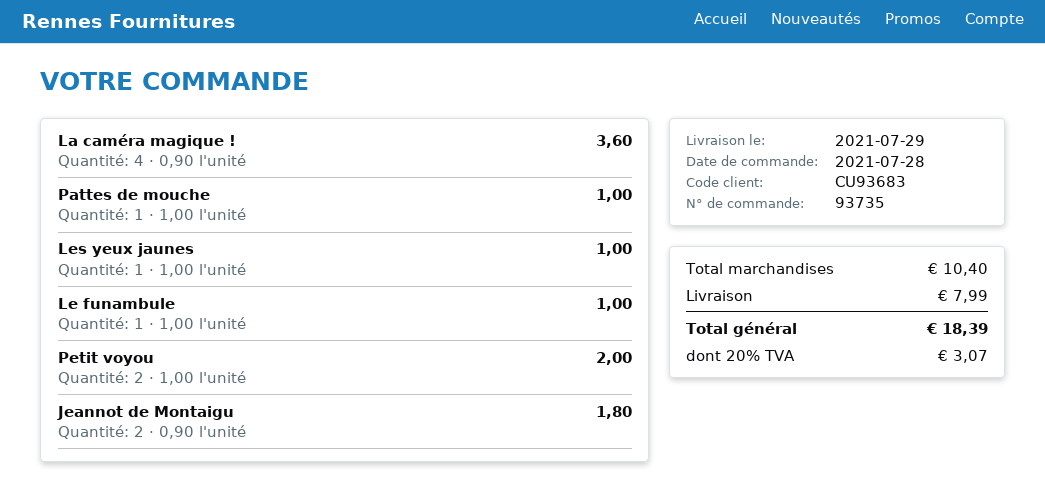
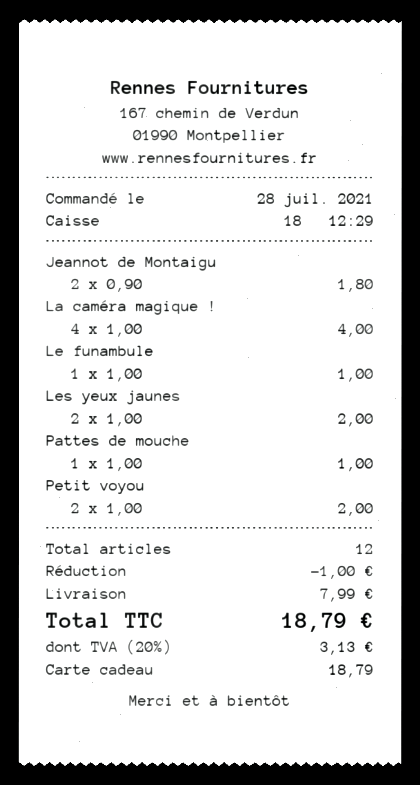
La caméra magique !: 4 x 0.90 = 3.60 -> 4 x 1.00 = 4.00
Les yeux jaunes: 1 x 1.00 = 1.00 -> 2 x 1.00 = 2.00
discount: none -> 1.00
tax: 20% = 3.07 -> 20% = 3.13
total: 18.39 -> 18.79

